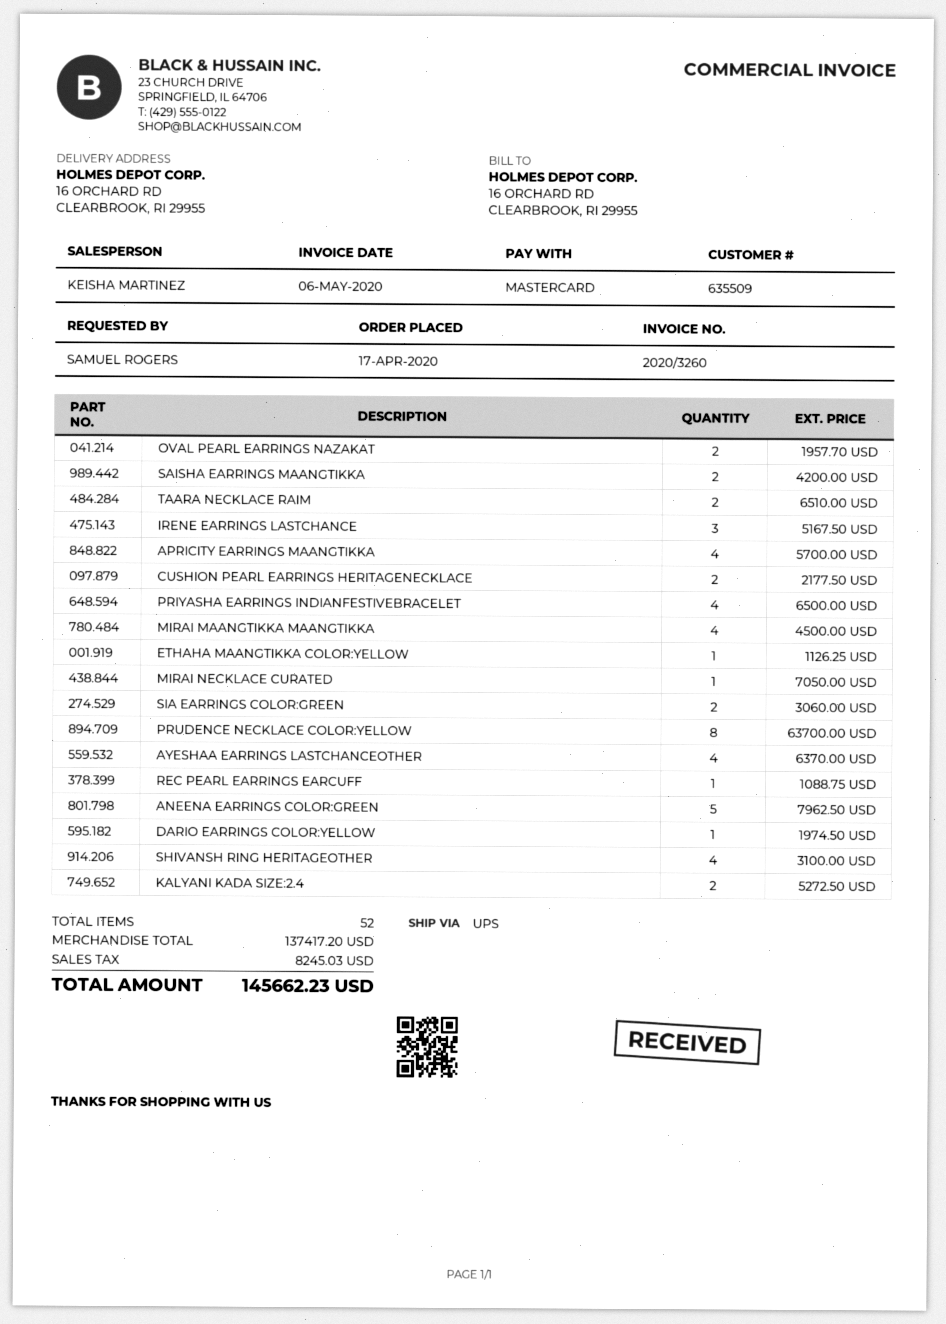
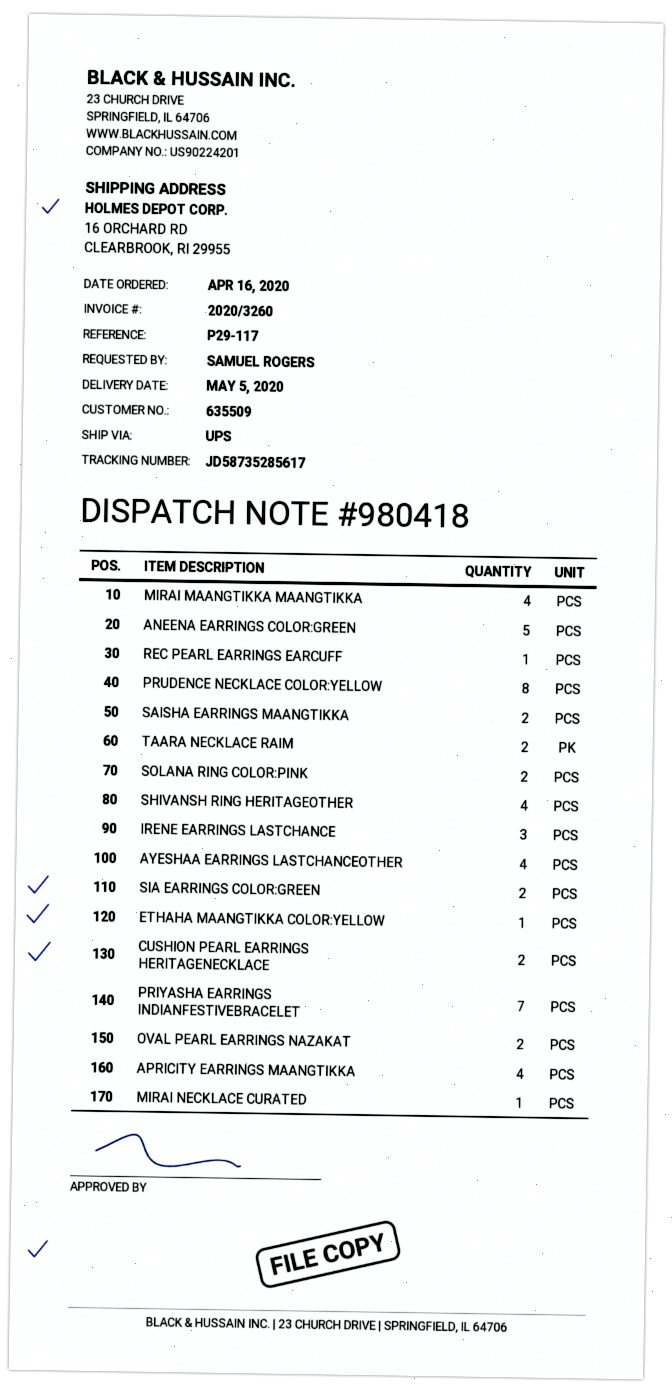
order date: 2020-04-17 -> 2020-04-16
PRIYASHA EARRINGS INDIANFESTIVEBRACELET: 4 -> 7
DARIO EARRINGS COLOR:YELLOW: 1 -> none
KALYANI KADA SIZE:2.4: 2 -> none
SOLANA RING COLOR:PINK: none -> 2

